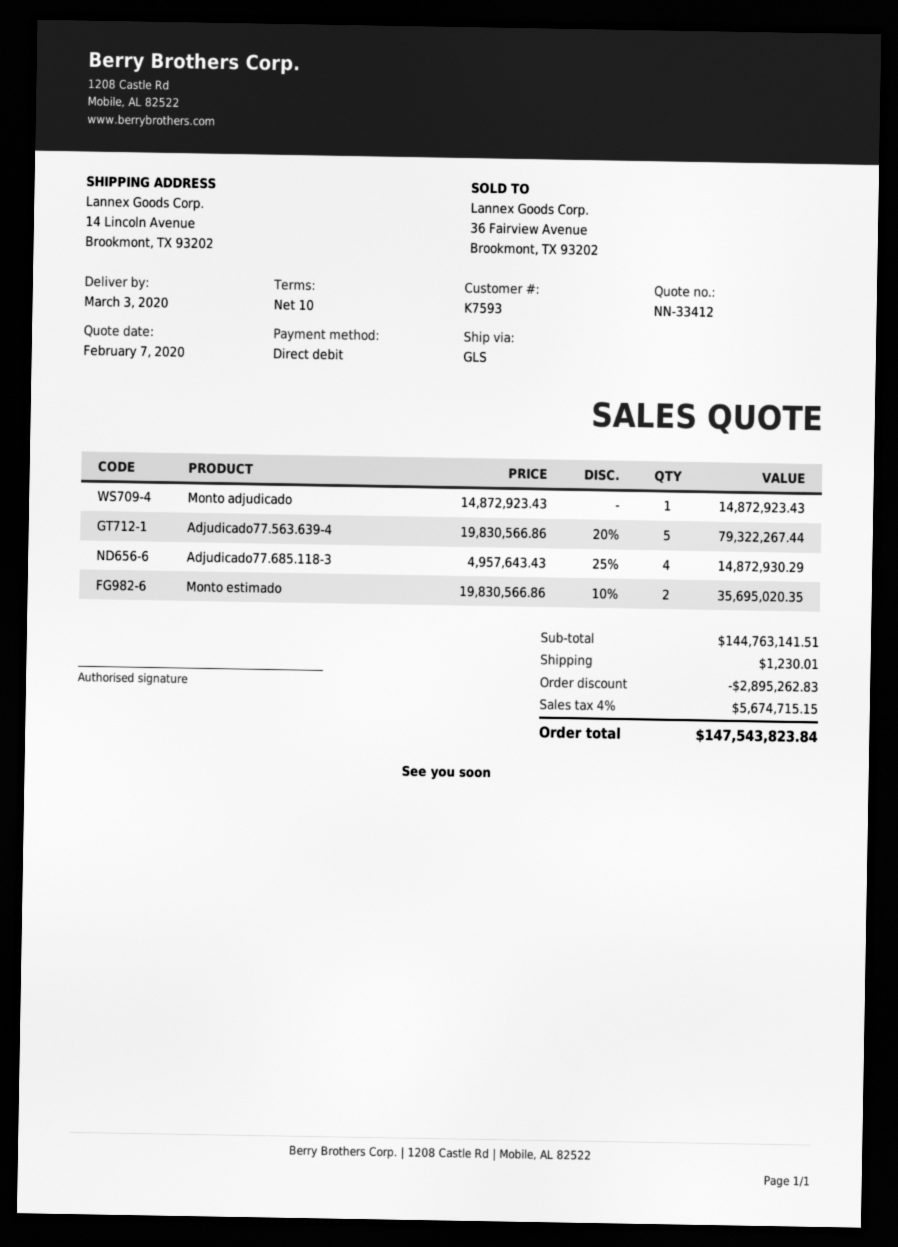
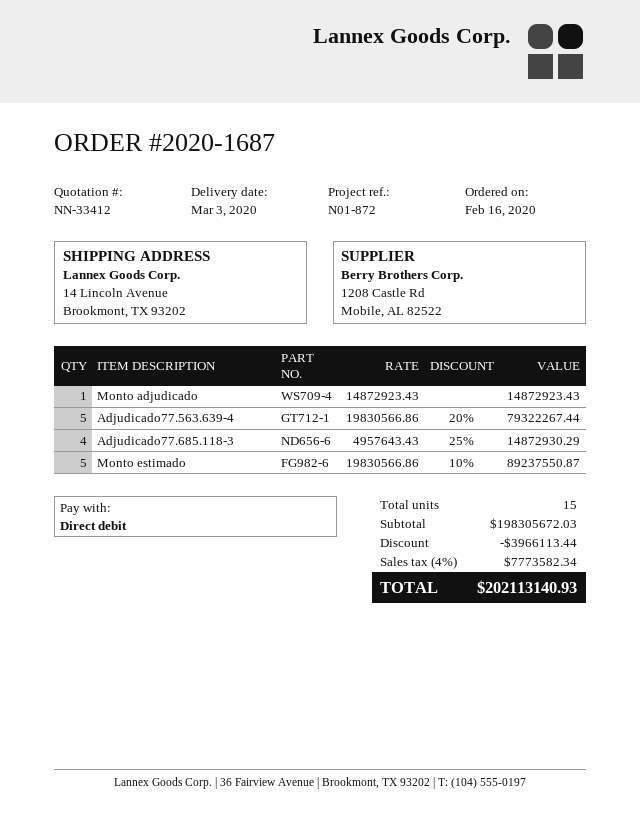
Monto estimado: 2 x 19830566.86 - 10% = 35695020.35 -> 5 x 19830566.86 - 10% = 89237550.87
subtotal: 144763141.51 -> 198305672.03
discount: 2895262.83 -> 3966113.44
shipping: 1230.01 -> none
tax: 4% = 5674715.15 -> 4% = 7773582.34
total: 147543823.84 -> 202113140.93

